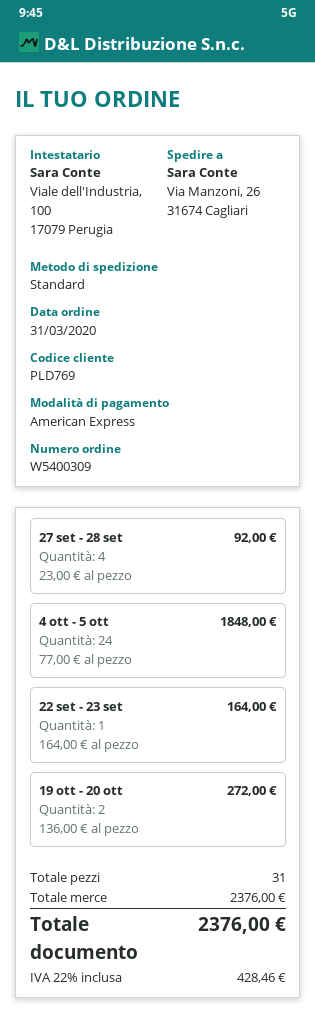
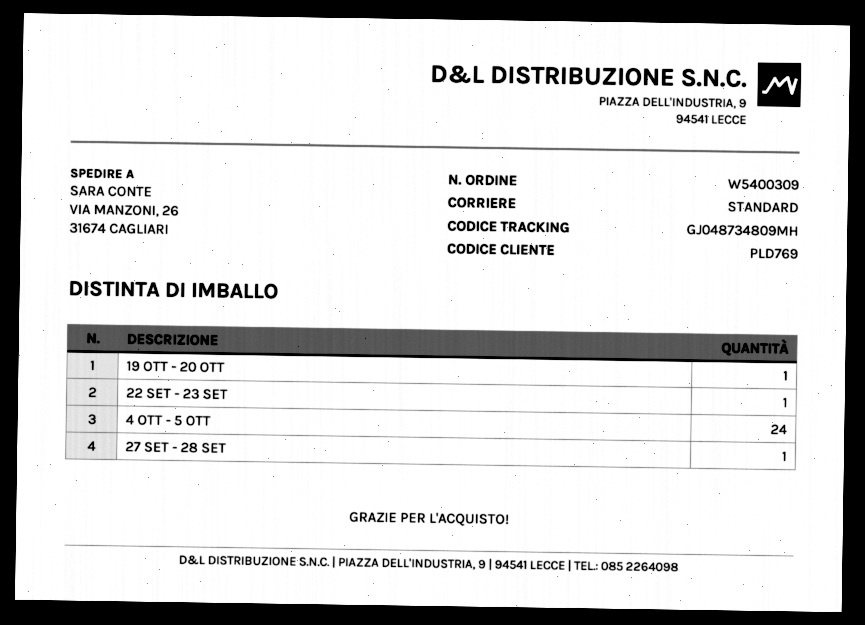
27 set - 28 set: 4 -> 1
19 ott - 20 ott: 2 -> 1

